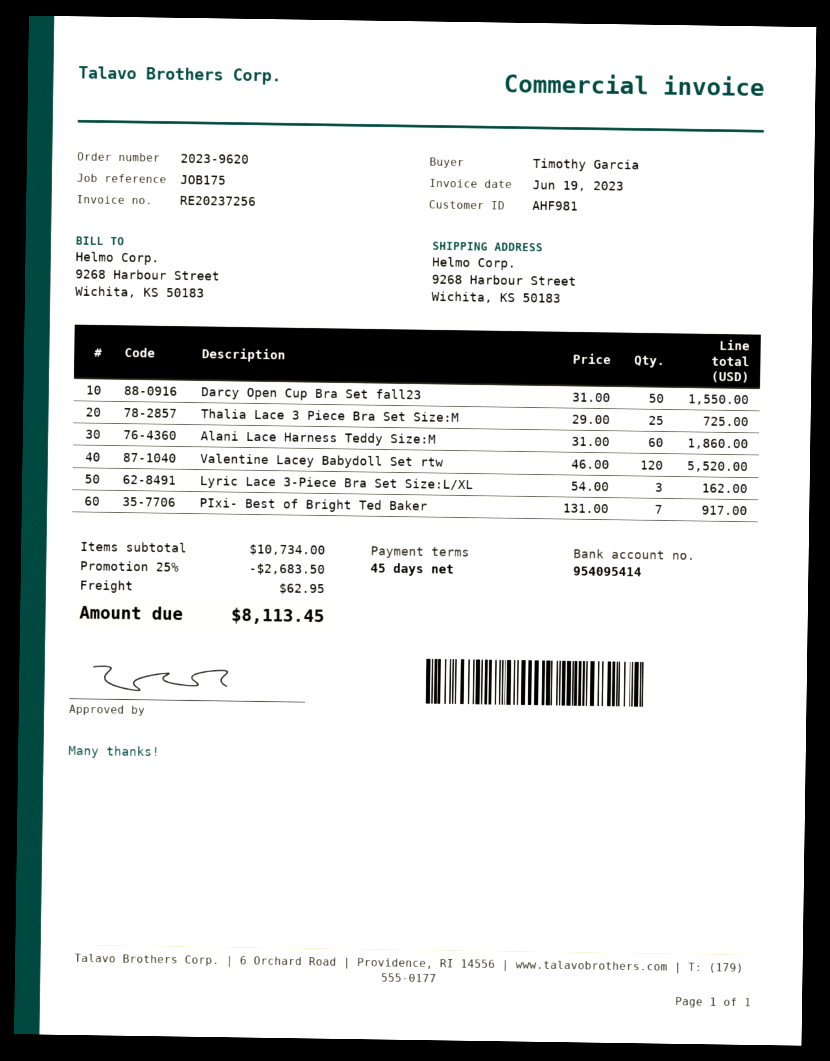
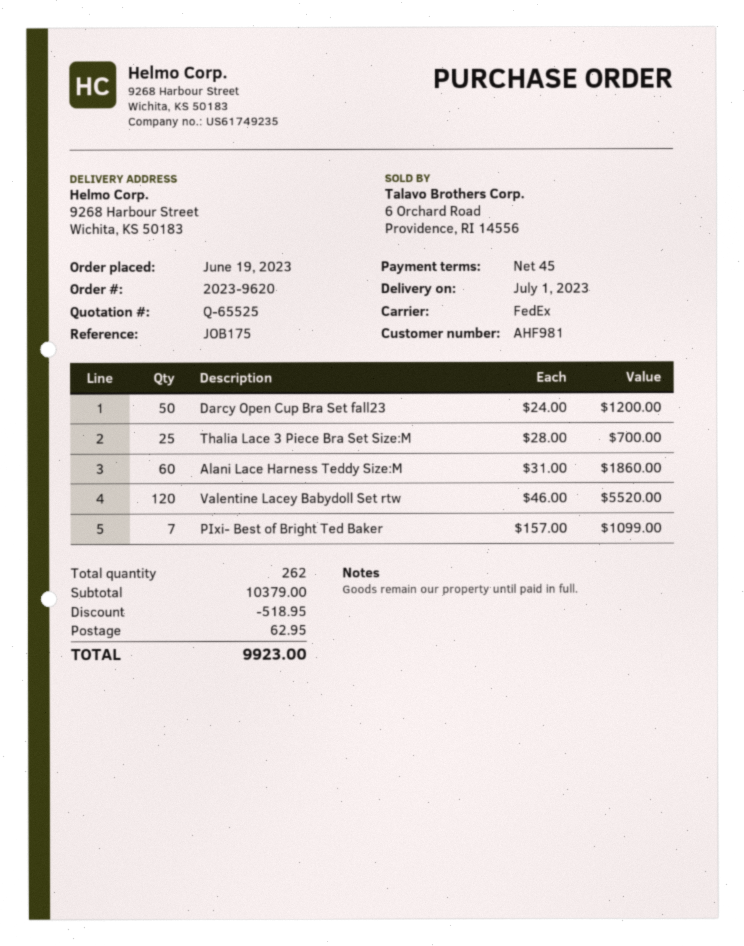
Darcy Open Cup Bra Set fall23: 50 x 31.00 = 1550.00 -> 50 x 24.00 = 1200.00
Thalia Lace 3 Piece Bra Set Size:M: 25 x 29.00 = 725.00 -> 25 x 28.00 = 700.00
Lyric Lace 3-Piece Bra Set Size:L/XL: 3 x 54.00 = 162.00 -> none
PIxi- Best of Bright Ted Baker: 7 x 131.00 = 917.00 -> 7 x 157.00 = 1099.00
subtotal: 10734.00 -> 10379.00
discount: 2683.50 -> 518.95
total: 8113.45 -> 9923.00

